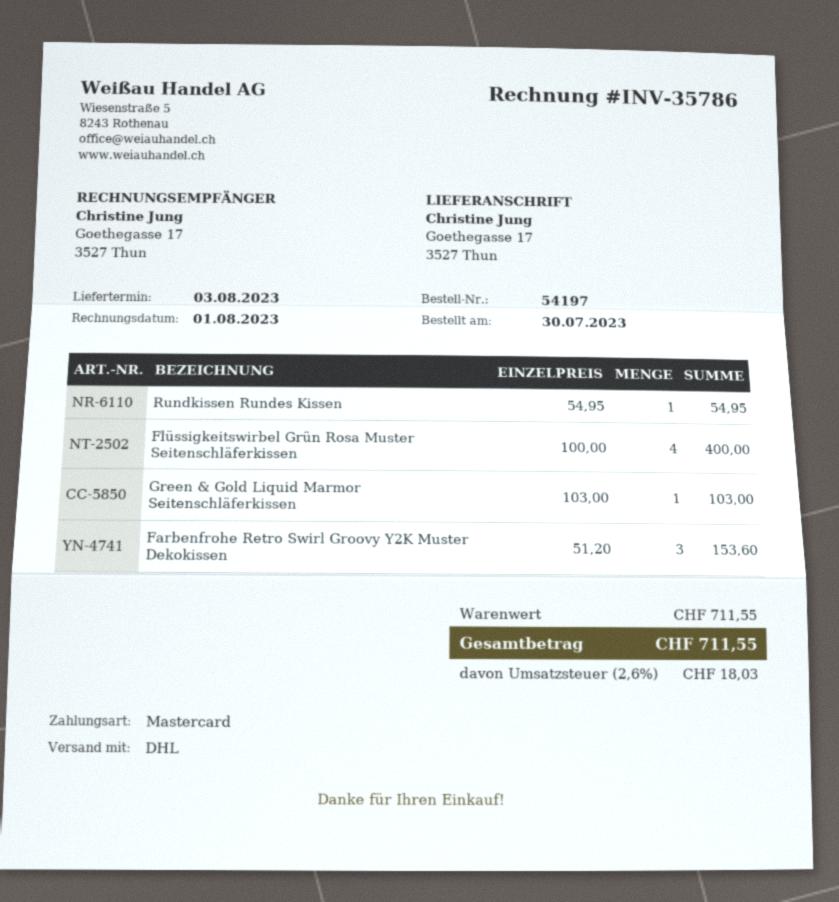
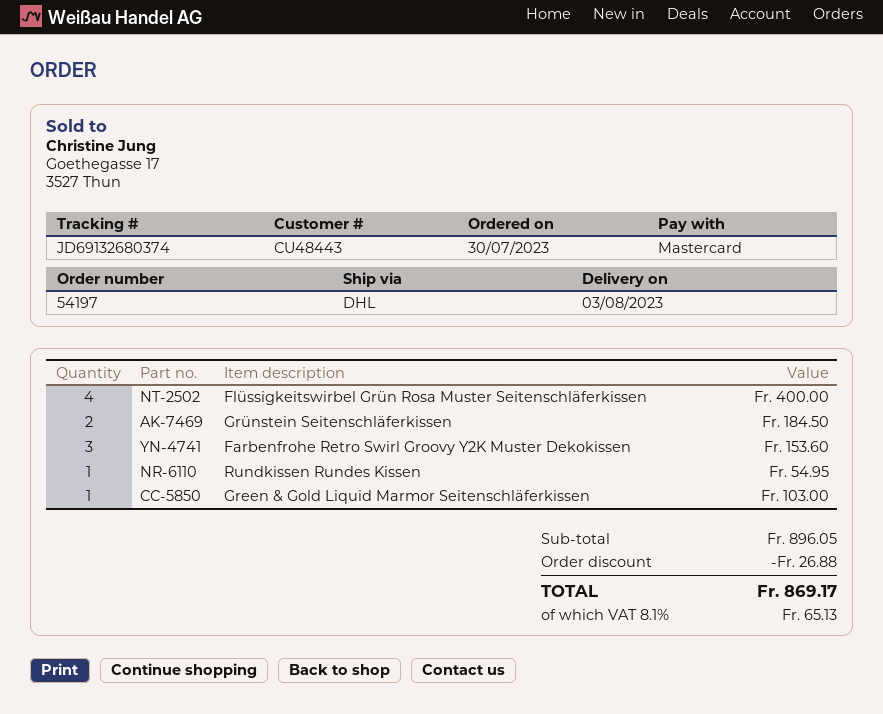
Grünstein Seitenschläferkissen: none -> 2 for 184.50
subtotal: 711.55 -> 896.05
discount: none -> 26.88
tax: 2.6% = 18.03 -> 8.1% = 65.13
total: 711.55 -> 869.17

